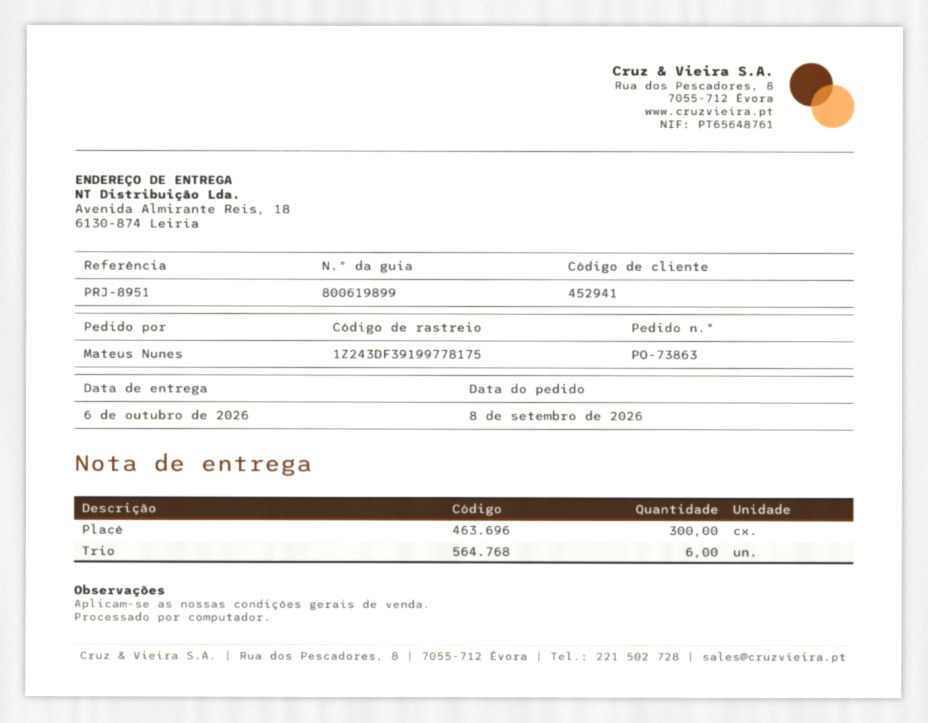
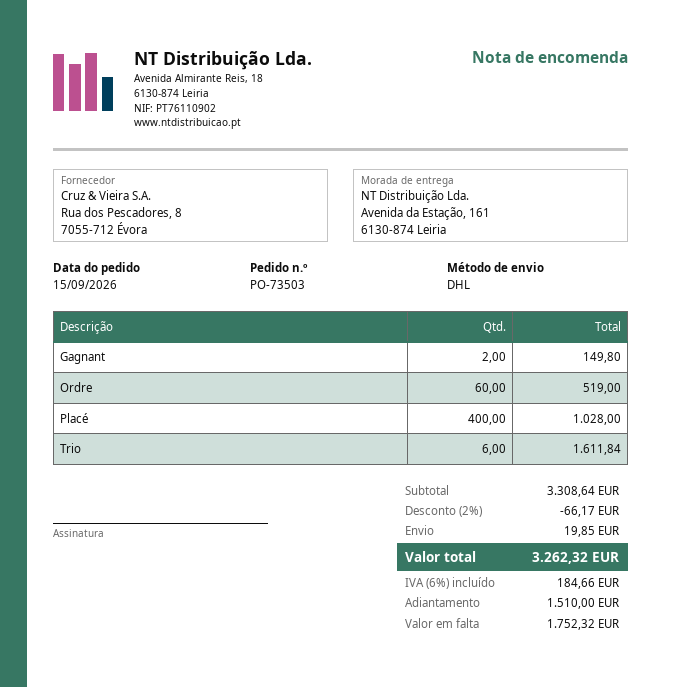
order number: PO-73863 -> PO-73503
order date: 2026-09-08 -> 2026-09-15
ship to: Avenida Almirante Reis, 18, 6130-874 Leiria -> Avenida da Estação, 161, 6130-874 Leiria
Placé: 300 -> 400
Gagnant: none -> 2
Ordre: none -> 60

